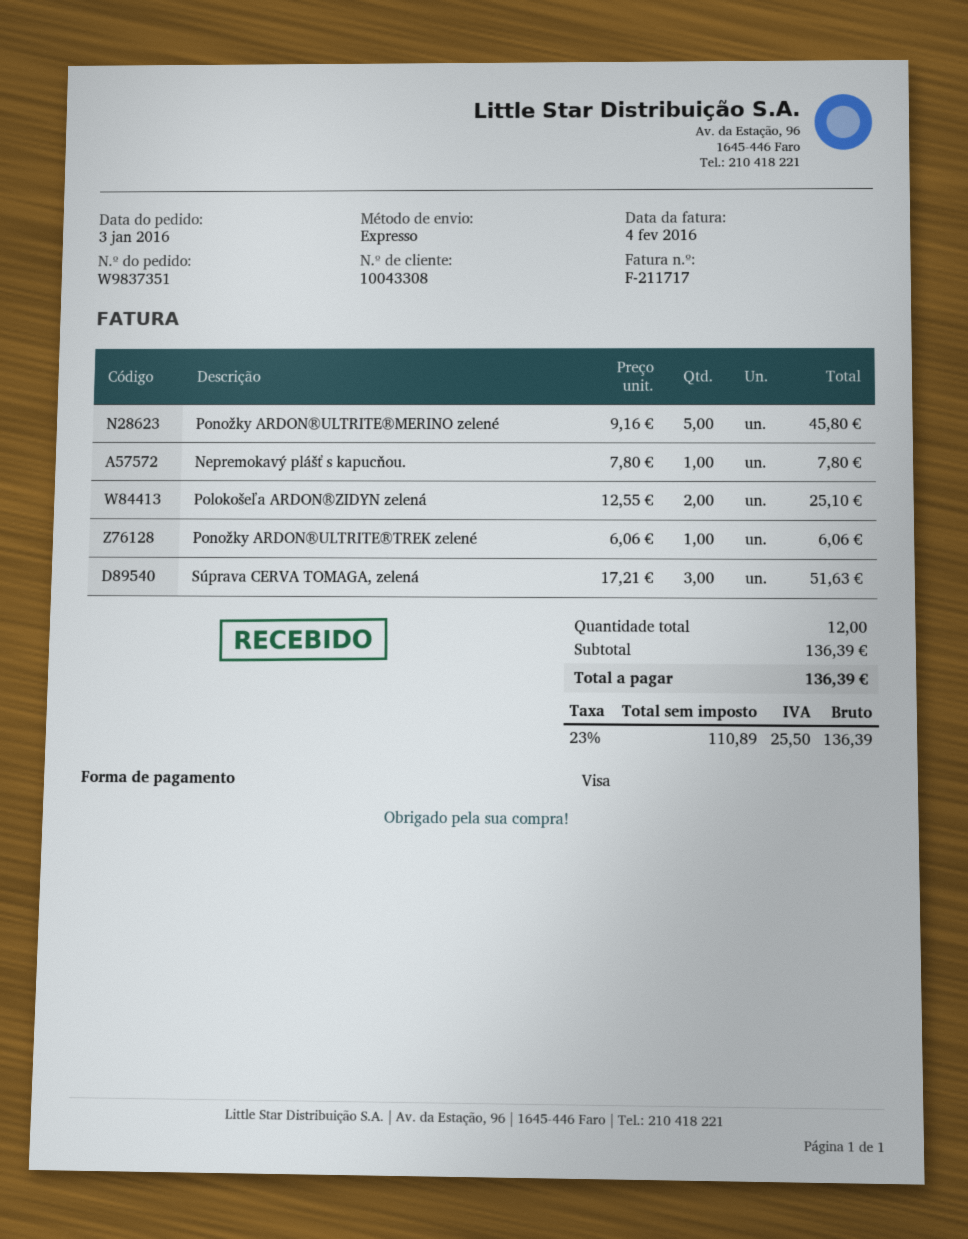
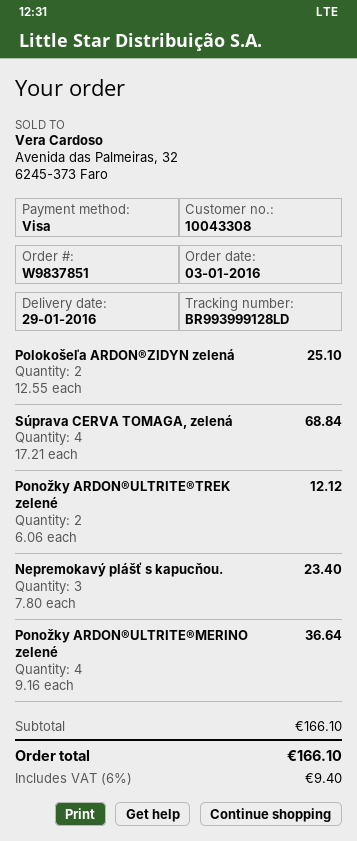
order number: W9837351 -> W9837851
Ponožky ARDON®ULTRITE®MERINO zelené: 5 x 9.16 = 45.80 -> 4 x 9.16 = 36.64
Nepremokavý plášť s kapucňou.: 1 x 7.80 = 7.80 -> 3 x 7.80 = 23.40
Ponožky ARDON®ULTRITE®TREK zelené: 1 x 6.06 = 6.06 -> 2 x 6.06 = 12.12
Súprava CERVA TOMAGA, zelená: 3 x 17.21 = 51.63 -> 4 x 17.21 = 68.84
subtotal: 136.39 -> 166.10
tax: 23% = 25.50 -> 6% = 9.40
total: 136.39 -> 166.10

